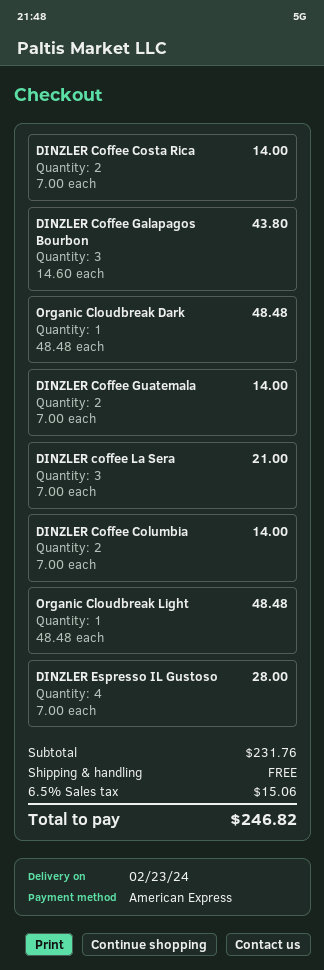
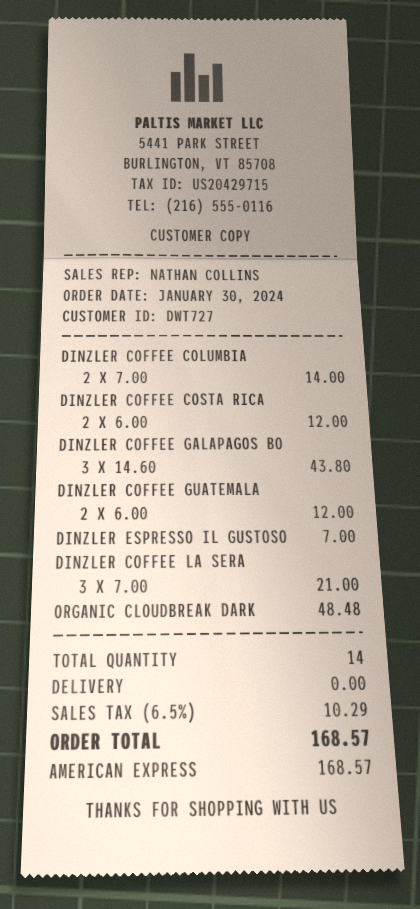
DINZLER Coffee Costa Rica: 2 x 7.00 = 14.00 -> 2 x 6.00 = 12.00
DINZLER Coffee Guatemala: 2 x 7.00 = 14.00 -> 2 x 6.00 = 12.00
Organic Cloudbreak Light: 1 x 48.48 = 48.48 -> none
DINZLER Espresso IL Gustoso: 4 x 7.00 = 28.00 -> 1 x 7.00 = 7.00
tax: 6.5% = 15.06 -> 6.5% = 10.29
total: 246.82 -> 168.57

